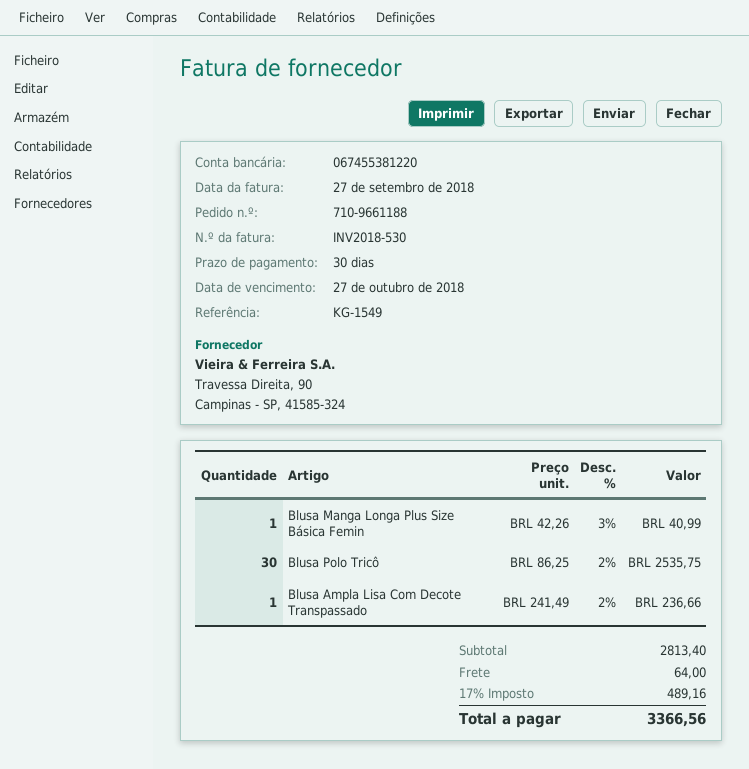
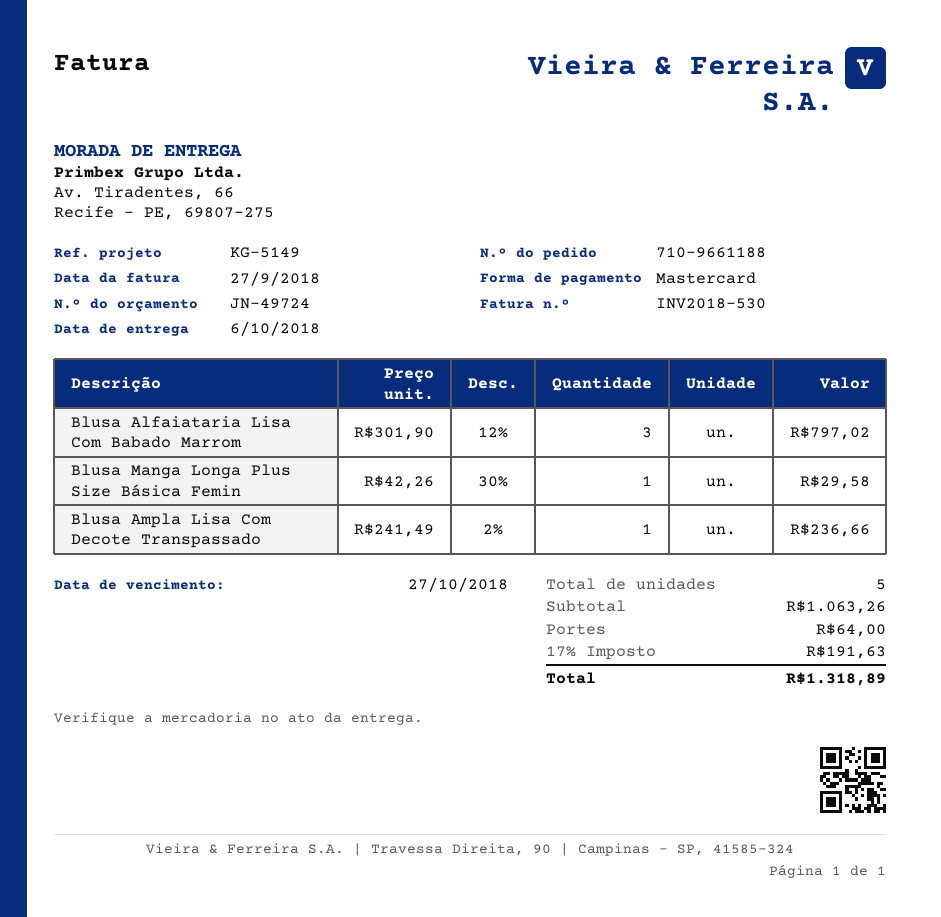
reference: KG-1549 -> KG-5149
Blusa Manga Longa Plus Size Básica Femin: 1 x 42.26 - 3% = 40.99 -> 1 x 42.26 - 30% = 29.58
Blusa Polo Tricô: 30 x 86.25 - 2% = 2535.75 -> none
Blusa Alfaiataria Lisa Com Babado Marrom: none -> 3 x 301.90 - 12% = 797.02
subtotal: 2813.40 -> 1063.26
tax: 17% = 489.16 -> 17% = 191.63
total: 3366.56 -> 1318.89

